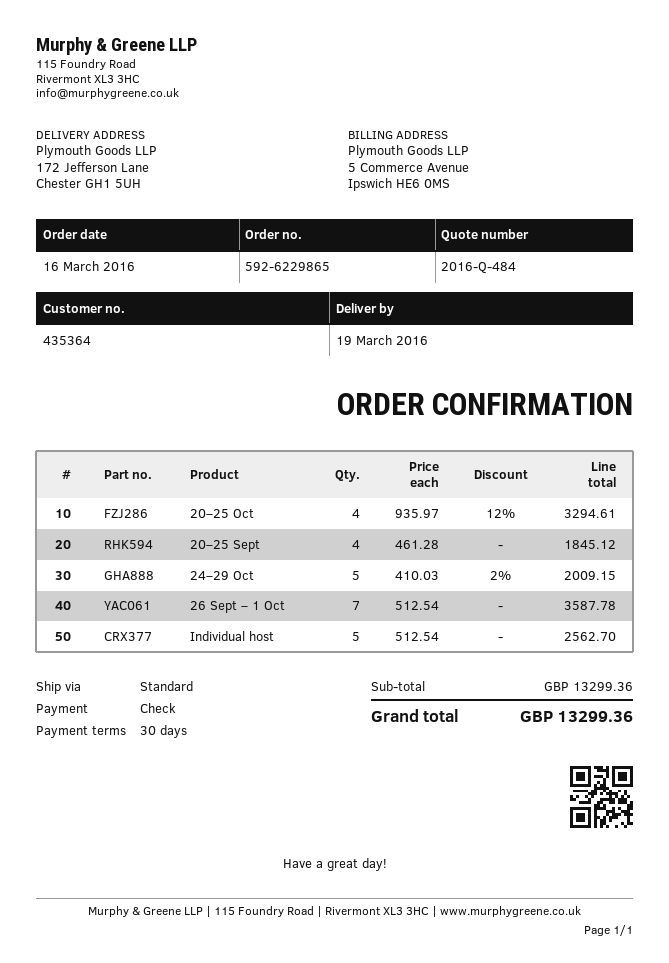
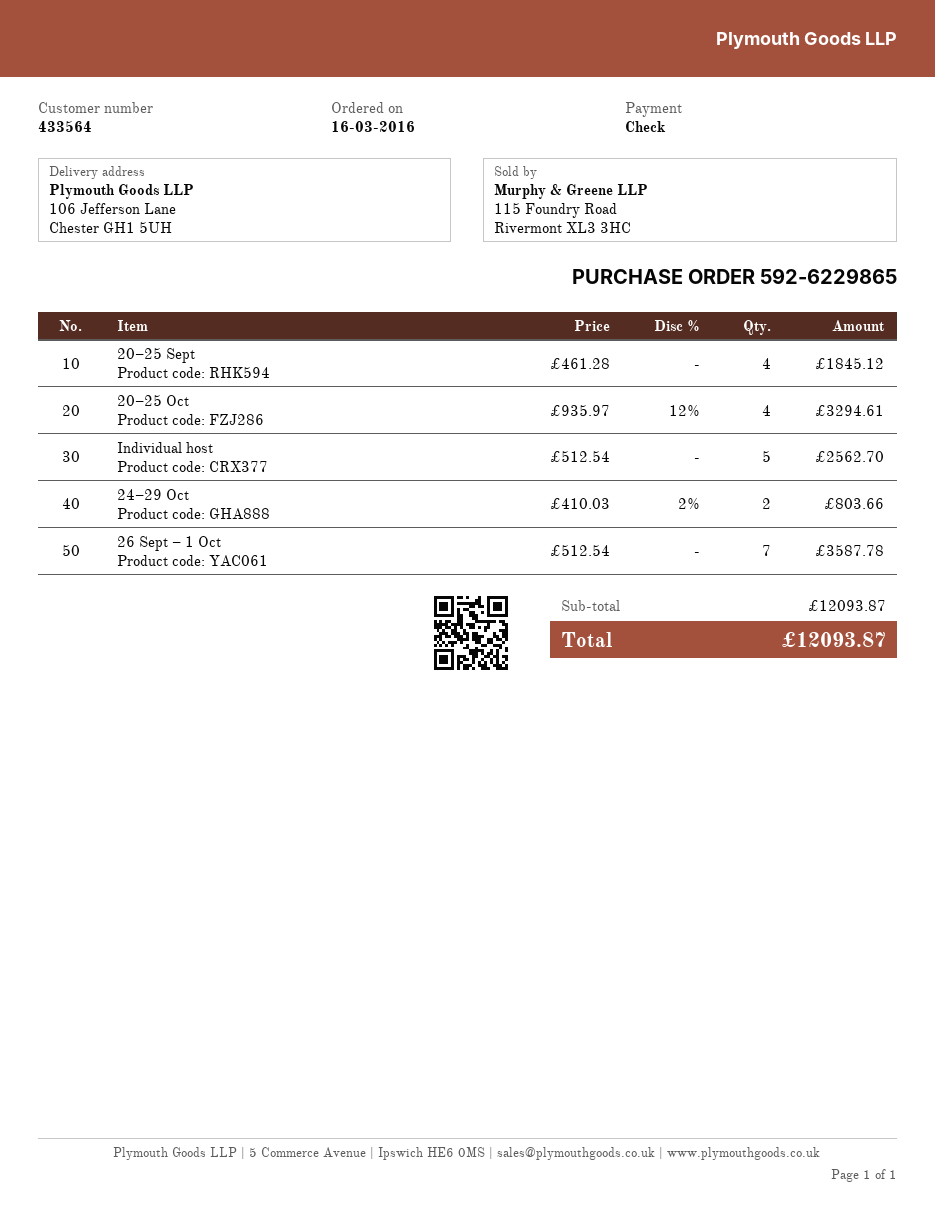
customer number: 435364 -> 433564
ship to: 172 Jefferson Lane, Chester GH1 5UH -> 106 Jefferson Lane, Chester GH1 5UH
24–29 Oct: 5 x 410.03 - 2% = 2009.15 -> 2 x 410.03 - 2% = 803.66
subtotal: 13299.36 -> 12093.87
total: 13299.36 -> 12093.87

